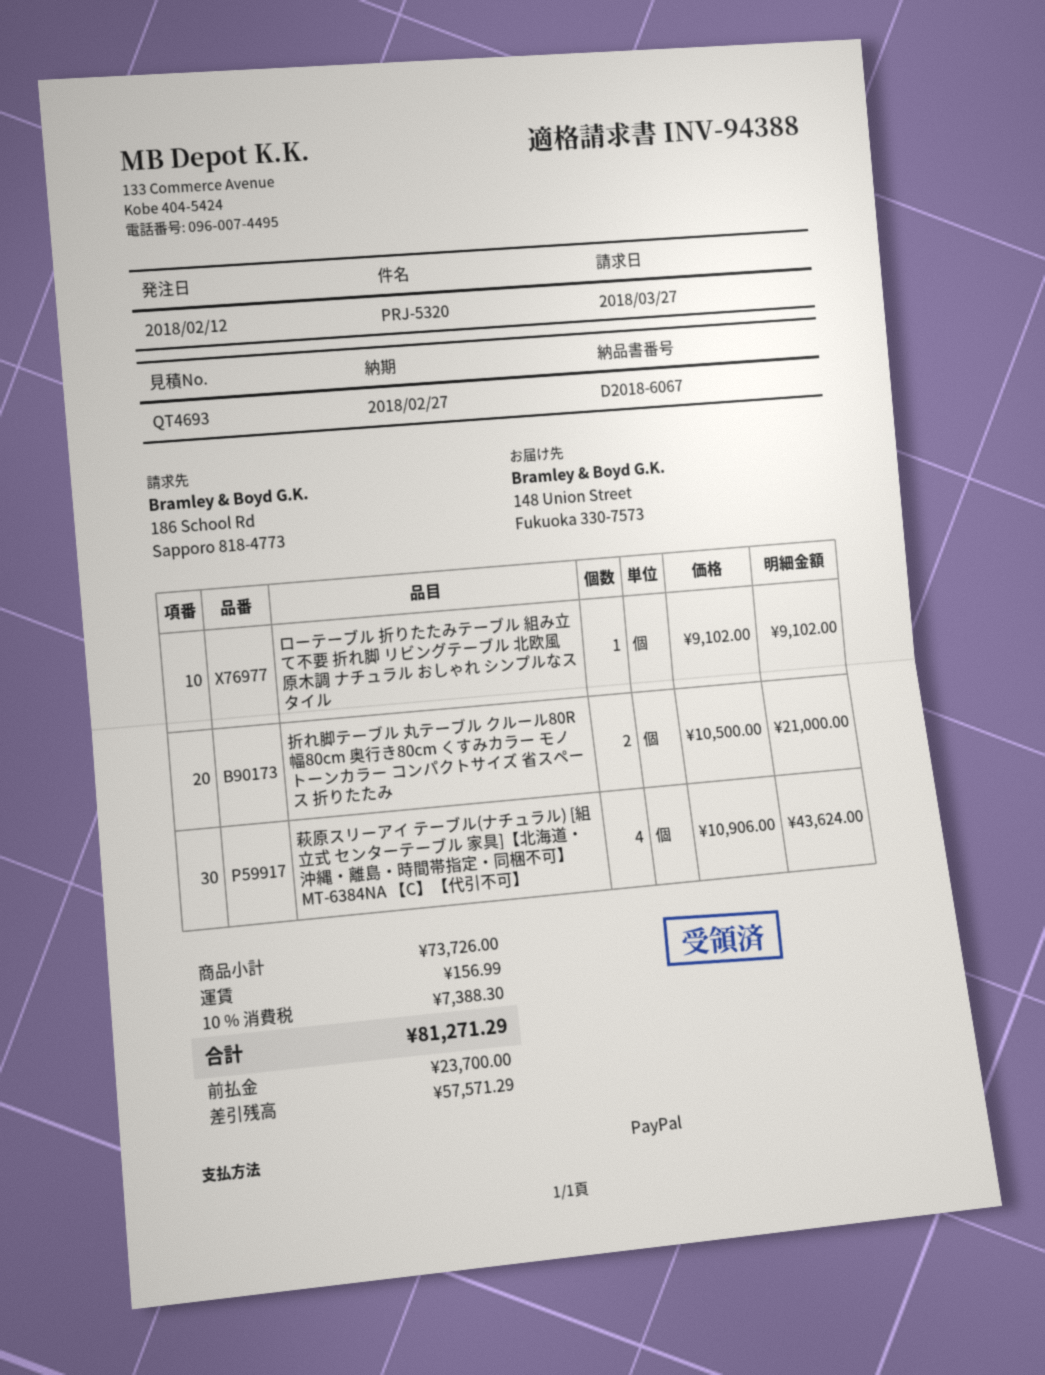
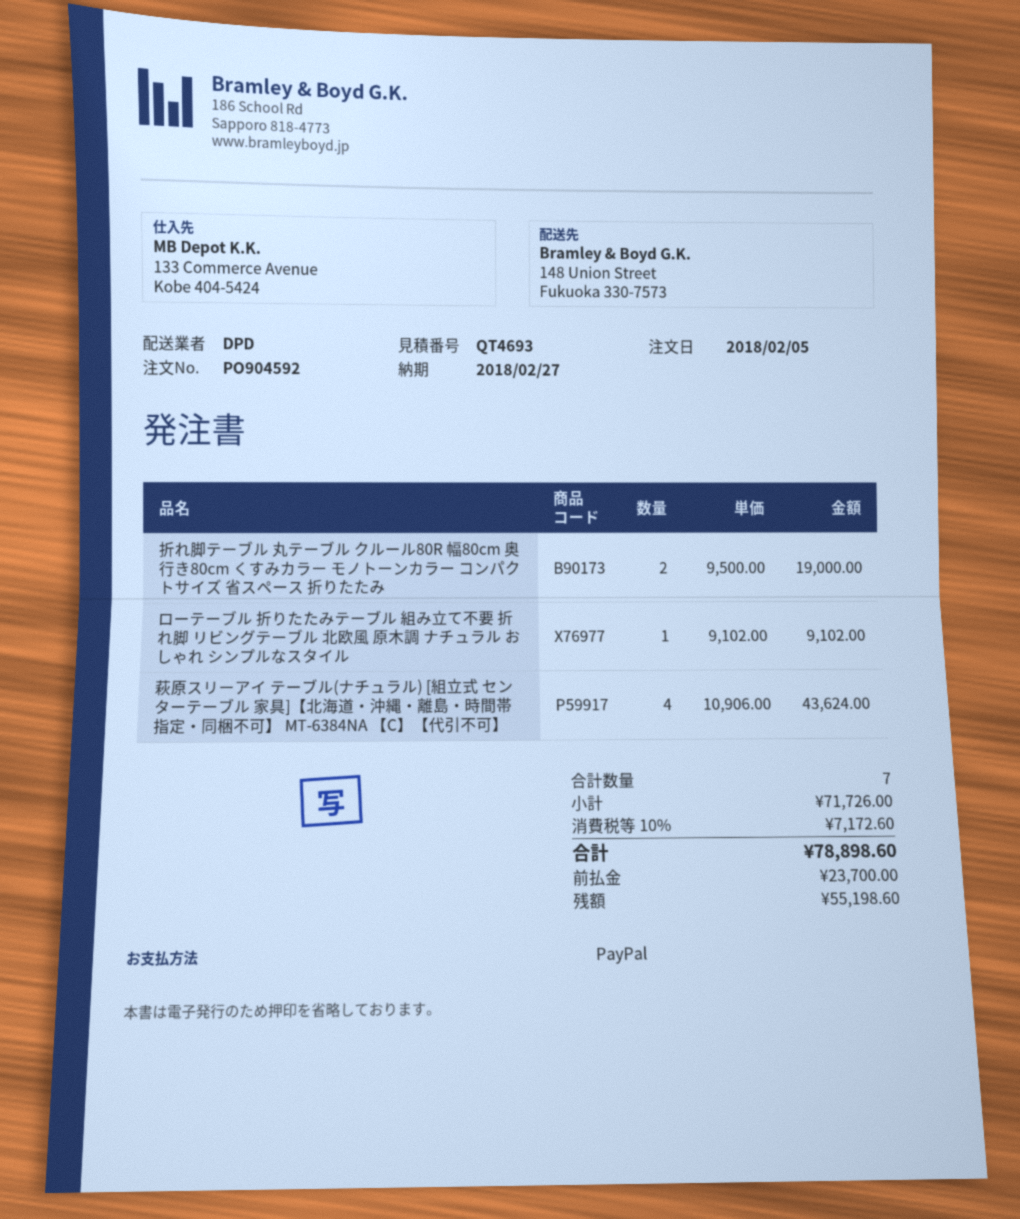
order date: 2018-02-12 -> 2018-02-05
折れ脚テーブル 丸テーブル クルール80R 幅80cm 奥行き80cm くすみカラー モノトーンカラー コンパクトサイズ 省スペース 折りたたみ: 2 x 10500.00 = 21000.00 -> 2 x 9500.00 = 19000.00
subtotal: 73726.00 -> 71726.00
shipping: 156.99 -> none
tax: 10% = 7388.30 -> 10% = 7172.60
total: 81271.29 -> 78898.60
balance: 57571.29 -> 55198.60

